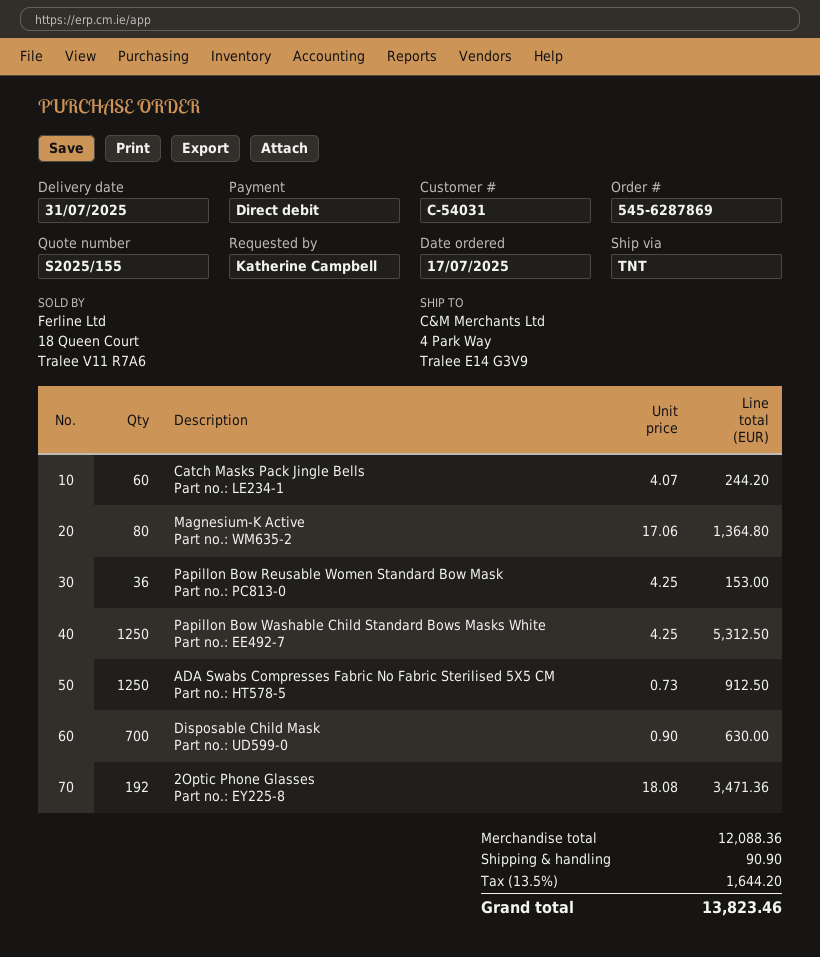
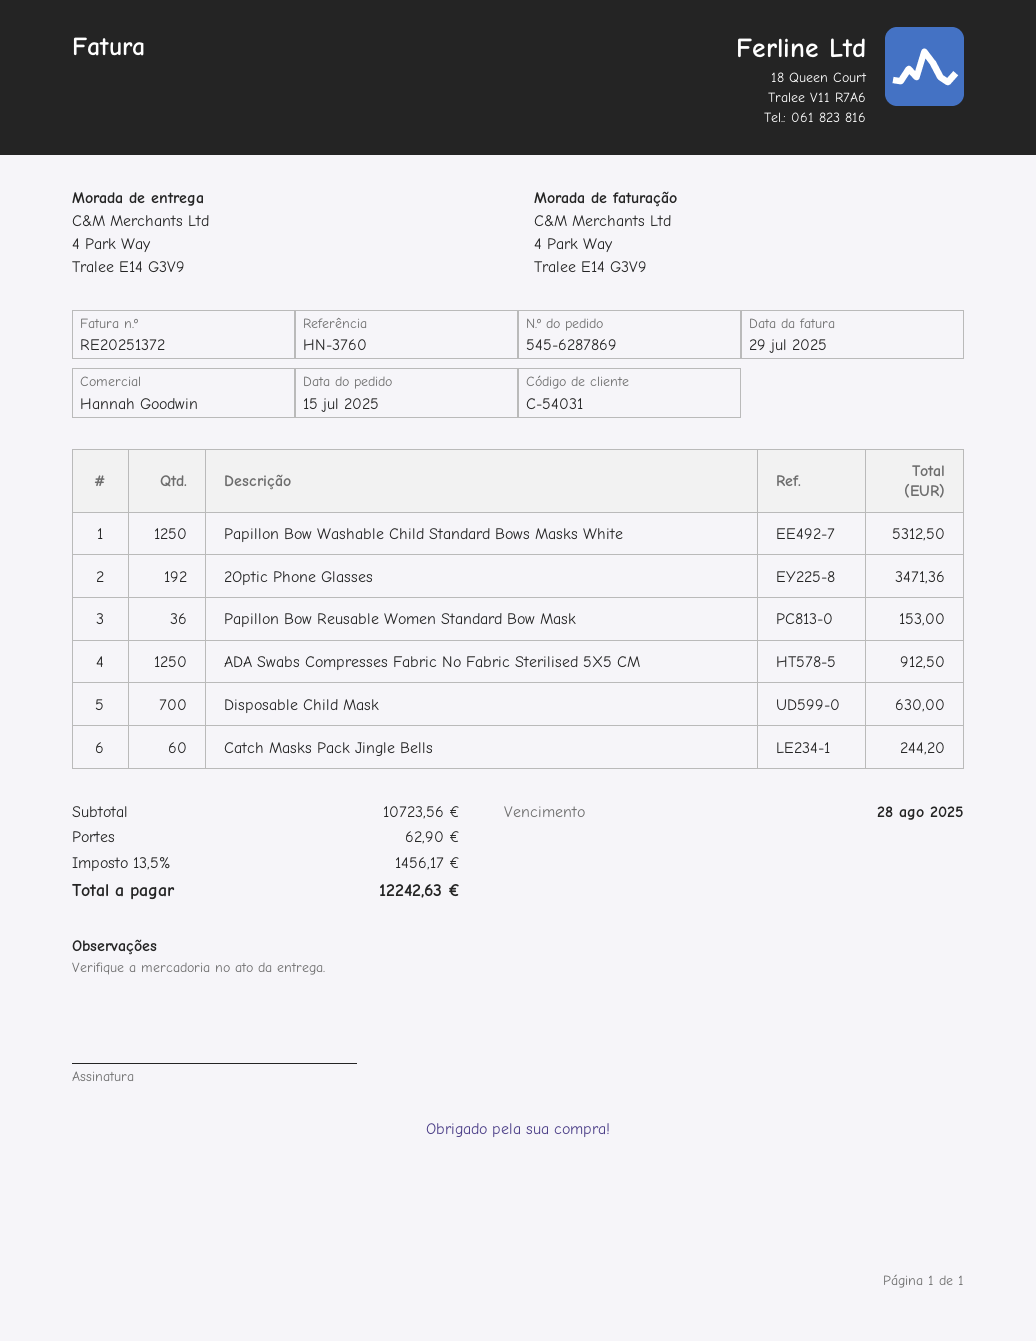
order date: 2025-07-17 -> 2025-07-15
Magnesium-K Active: 80 for 1364.80 -> none
subtotal: 12088.36 -> 10723.56
shipping: 90.90 -> 62.90
tax: 13.5% = 1644.20 -> 13.5% = 1456.17
total: 13823.46 -> 12242.63

